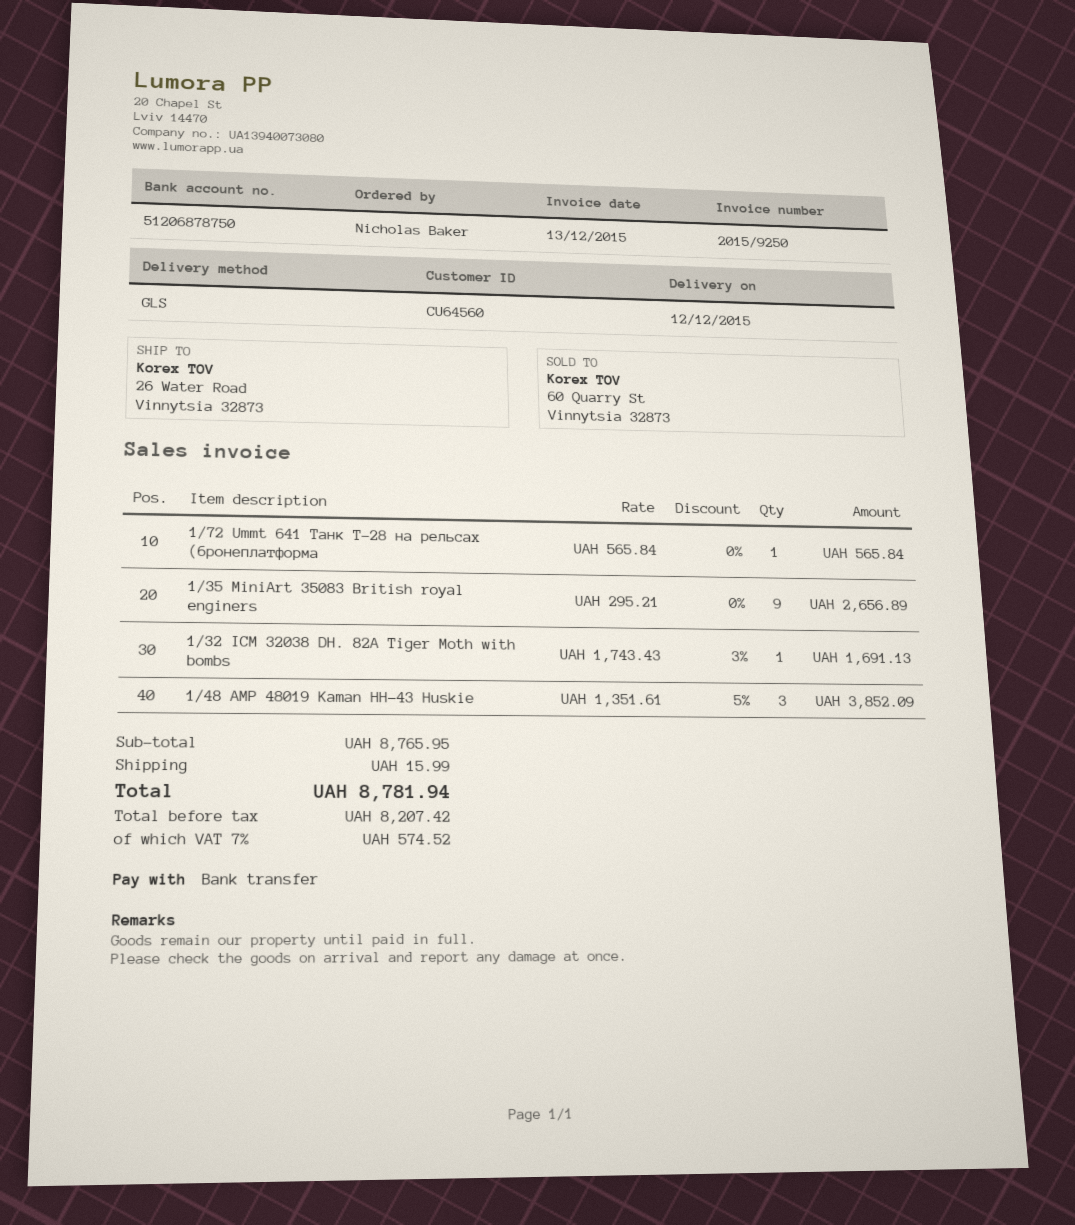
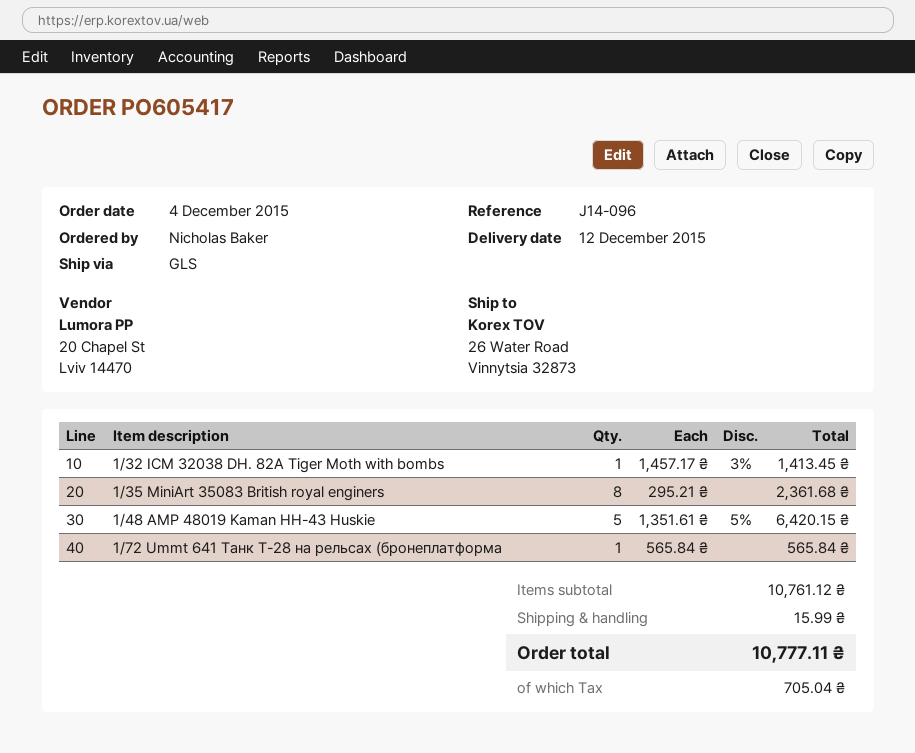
1/35 MiniArt 35083 British royal enginers: 9 x 295.21 = 2656.89 -> 8 x 295.21 = 2361.68
1/32 ICM 32038 DH. 82A Tiger Moth with bombs: 1 x 1743.43 - 3% = 1691.13 -> 1 x 1457.17 - 3% = 1413.45
1/48 AMP 48019 Kaman HH-43 Huskie: 3 x 1351.61 - 5% = 3852.09 -> 5 x 1351.61 - 5% = 6420.15
subtotal: 8765.95 -> 10761.12
tax: 574.52 -> 705.04
total: 8781.94 -> 10777.11

